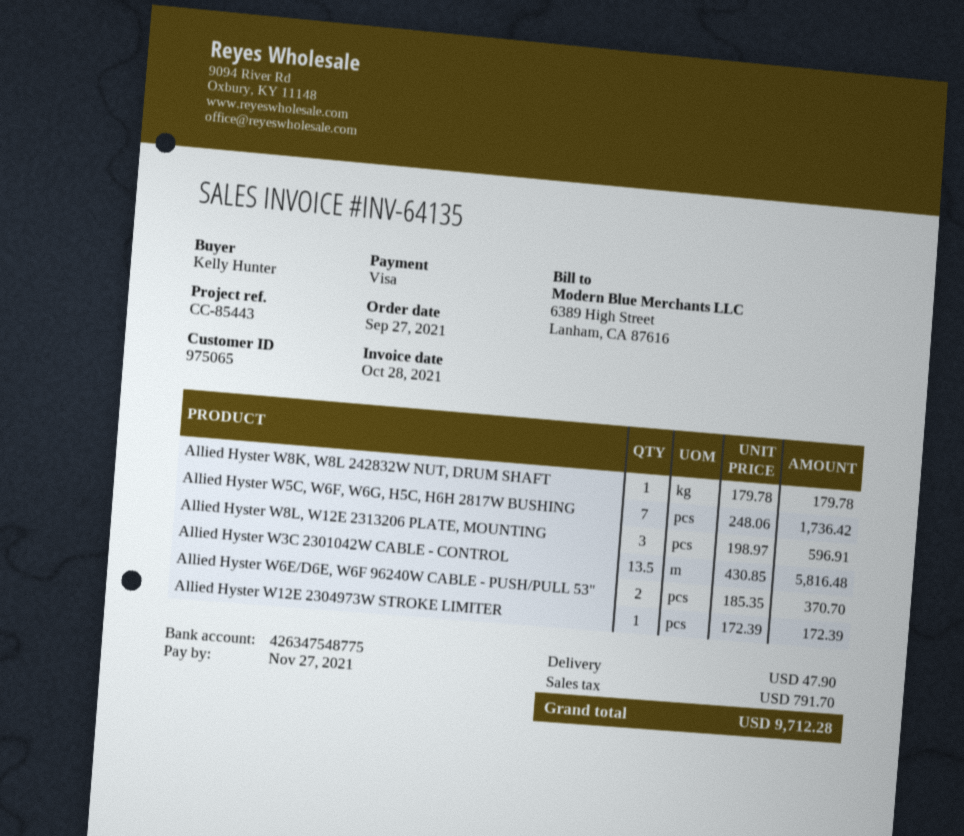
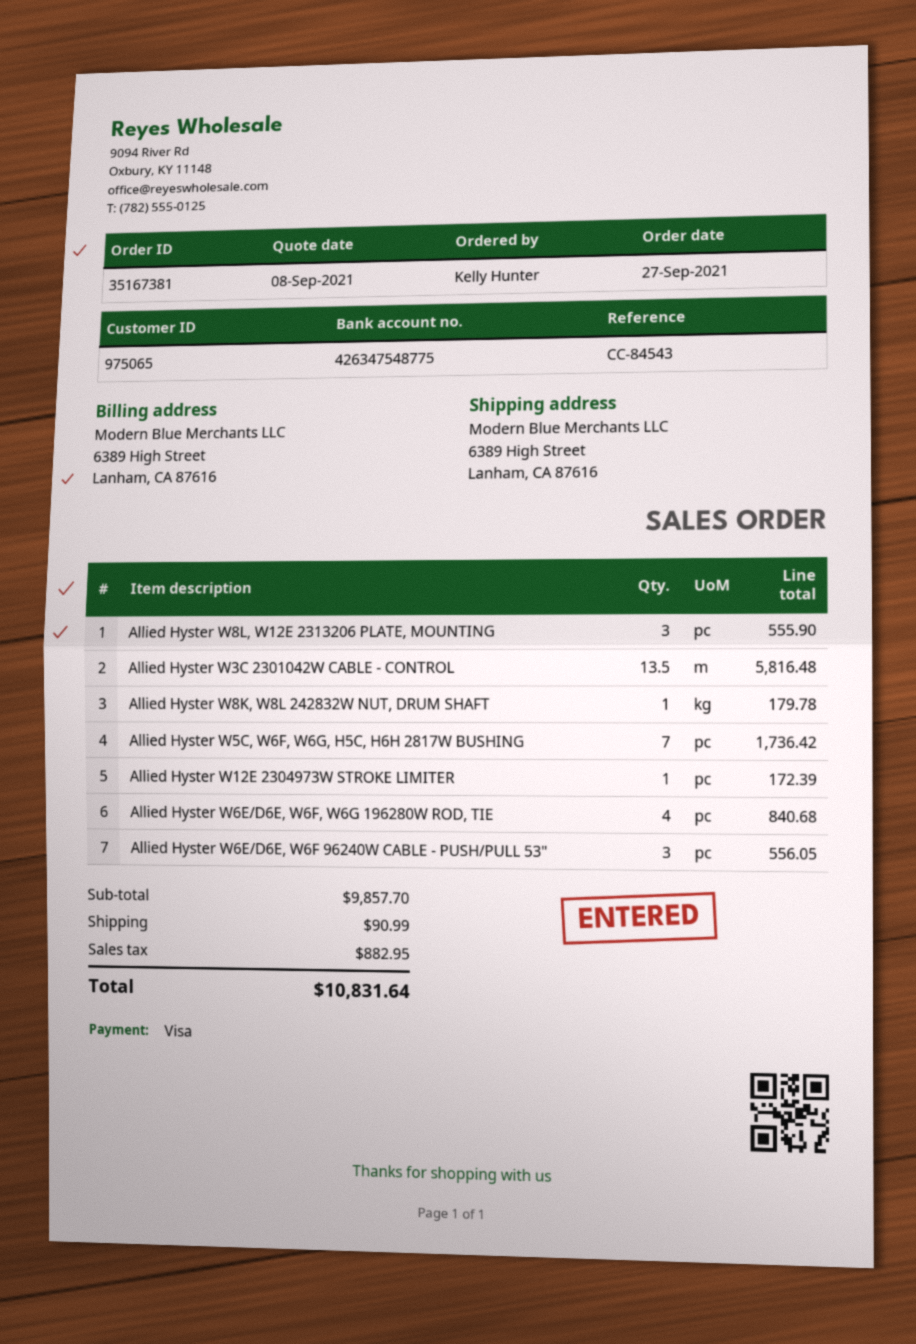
reference: CC-85443 -> CC-84543
Allied Hyster W8L, W12E 2313206 PLATE, MOUNTING: 3 for 596.91 -> 3 for 555.90
Allied Hyster W6E/D6E, W6F 96240W CABLE - PUSH/PULL 53": 2 for 370.70 -> 3 for 556.05
Allied Hyster W6E/D6E, W6F, W6G 196280W ROD, TIE: none -> 4 for 840.68
shipping: 47.90 -> 90.99
tax: 791.70 -> 882.95
total: 9712.28 -> 10831.64

